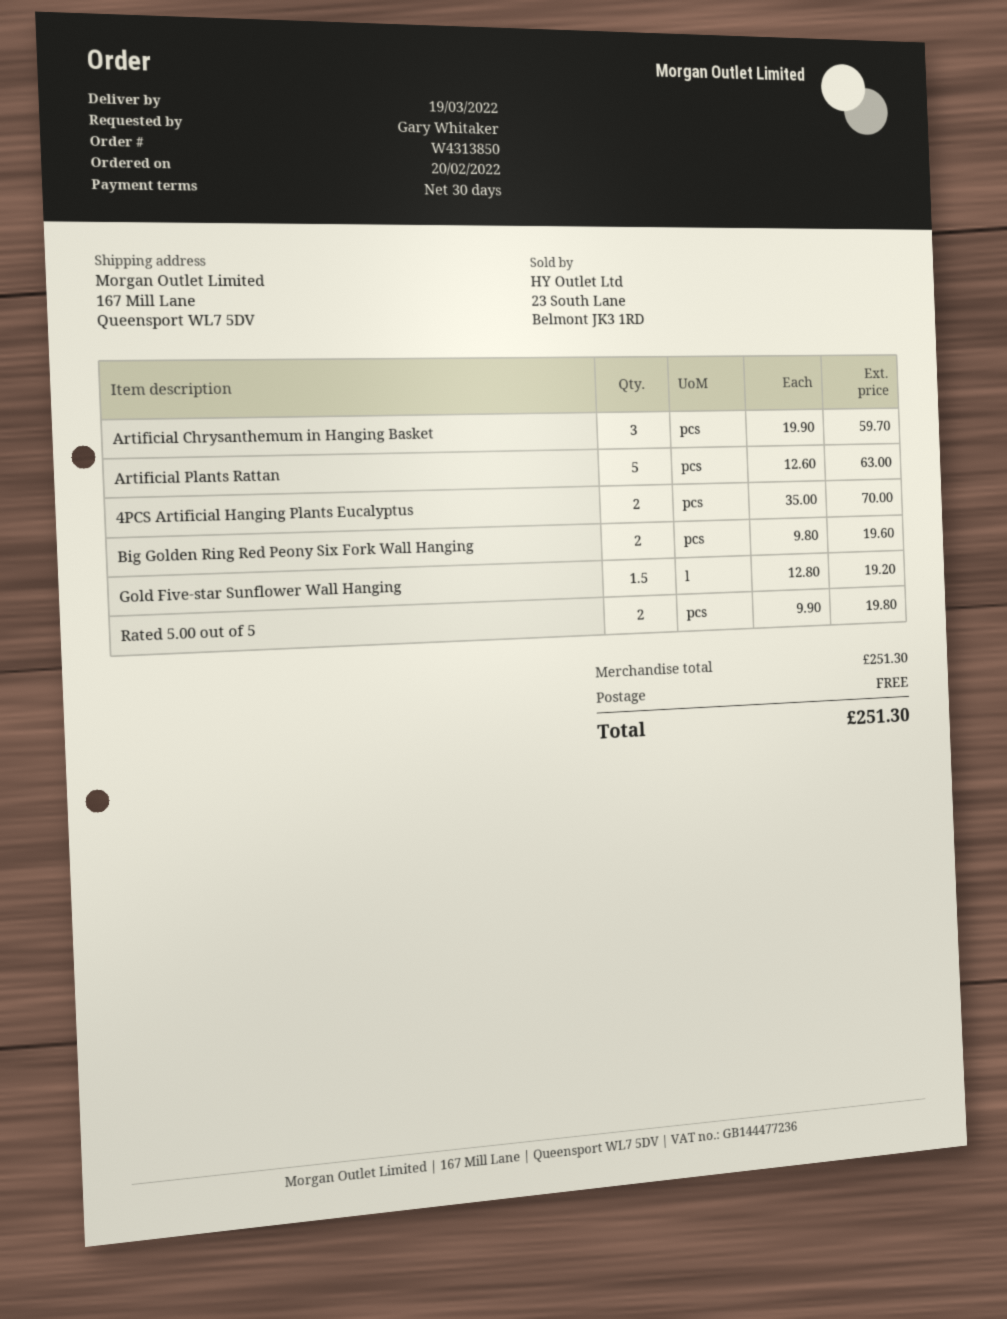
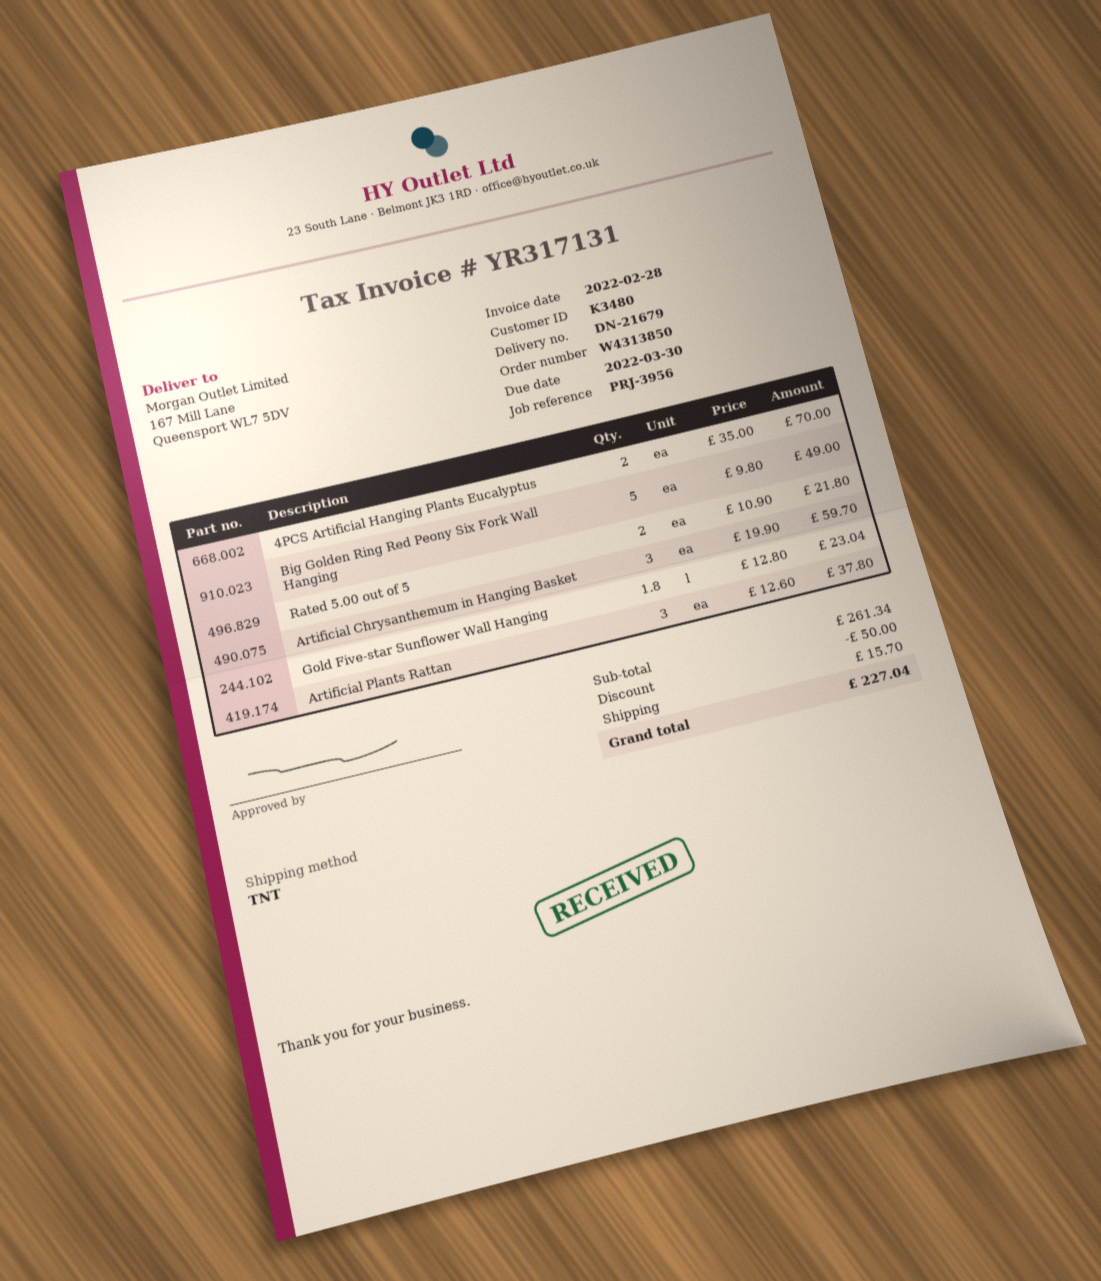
Artificial Plants Rattan: 5 x 12.60 = 63.00 -> 3 x 12.60 = 37.80
Big Golden Ring Red Peony Six Fork Wall Hanging: 2 x 9.80 = 19.60 -> 5 x 9.80 = 49.00
Gold Five-star Sunflower Wall Hanging: 1.5 x 12.80 = 19.20 -> 1.8 x 12.80 = 23.04
Rated 5.00 out of 5: 2 x 9.90 = 19.80 -> 2 x 10.90 = 21.80
subtotal: 251.30 -> 261.34
discount: none -> 50.00
shipping: 0.00 -> 15.70
total: 251.30 -> 227.04

